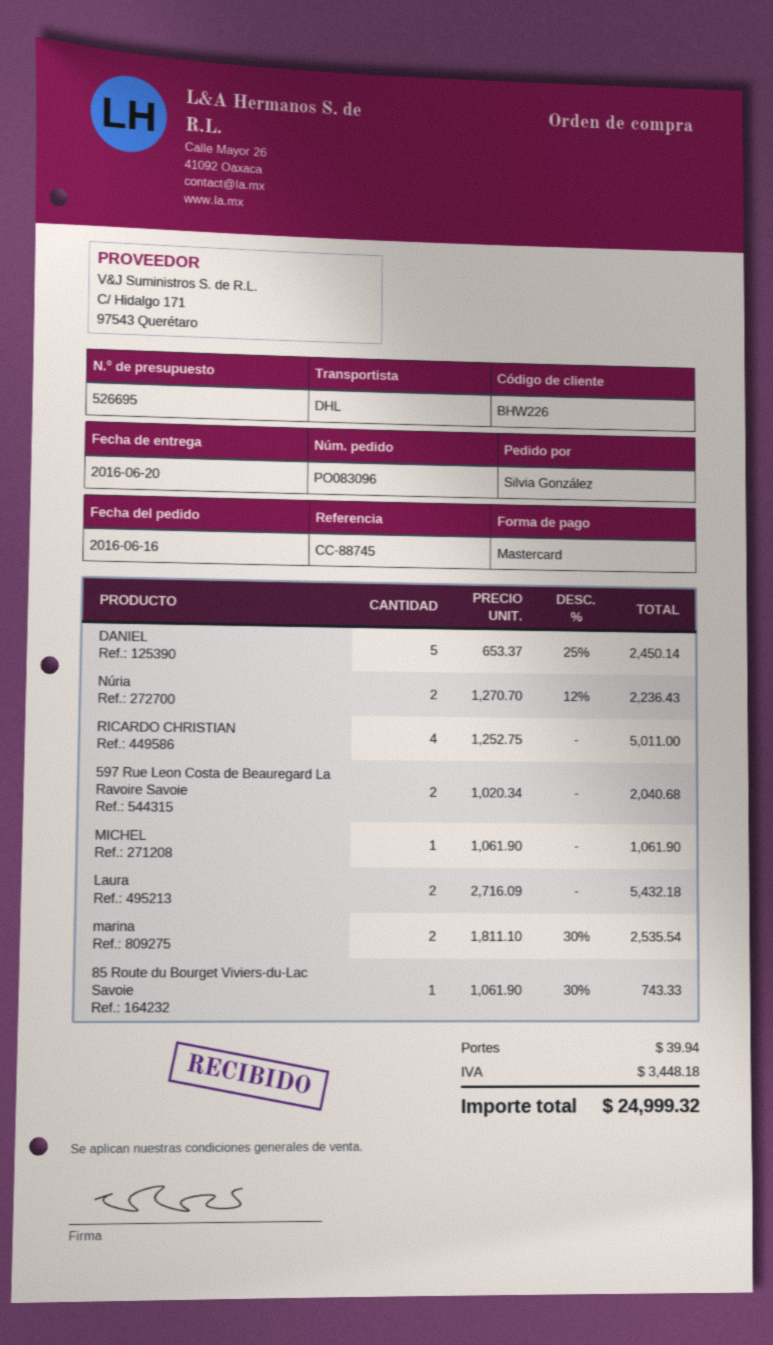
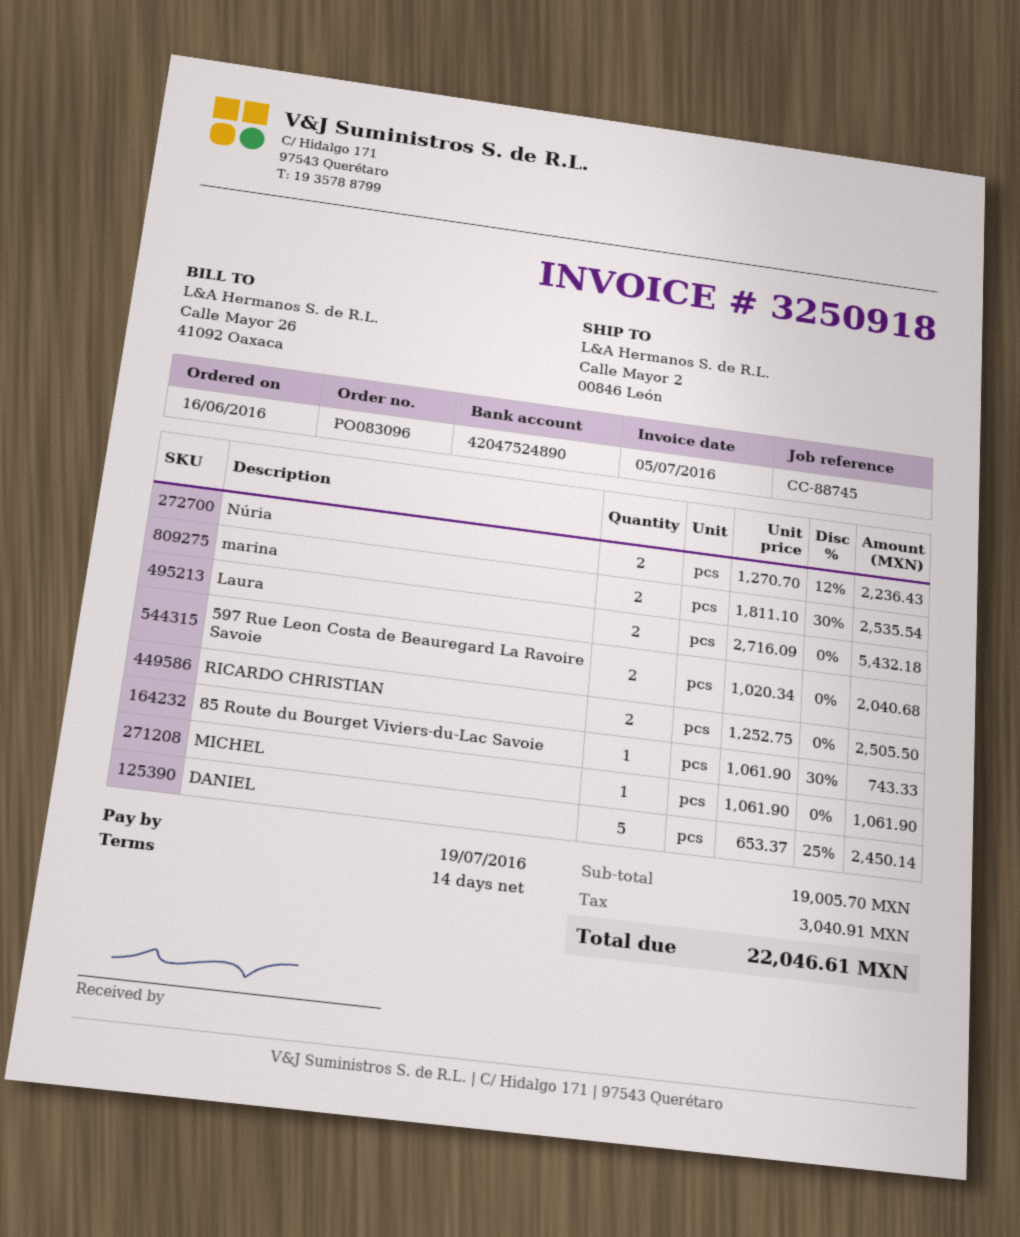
RICARDO CHRISTIAN: 4 x 1252.75 = 5011.00 -> 2 x 1252.75 = 2505.50
shipping: 39.94 -> none
tax: 3448.18 -> 3040.91
total: 24999.32 -> 22046.61

